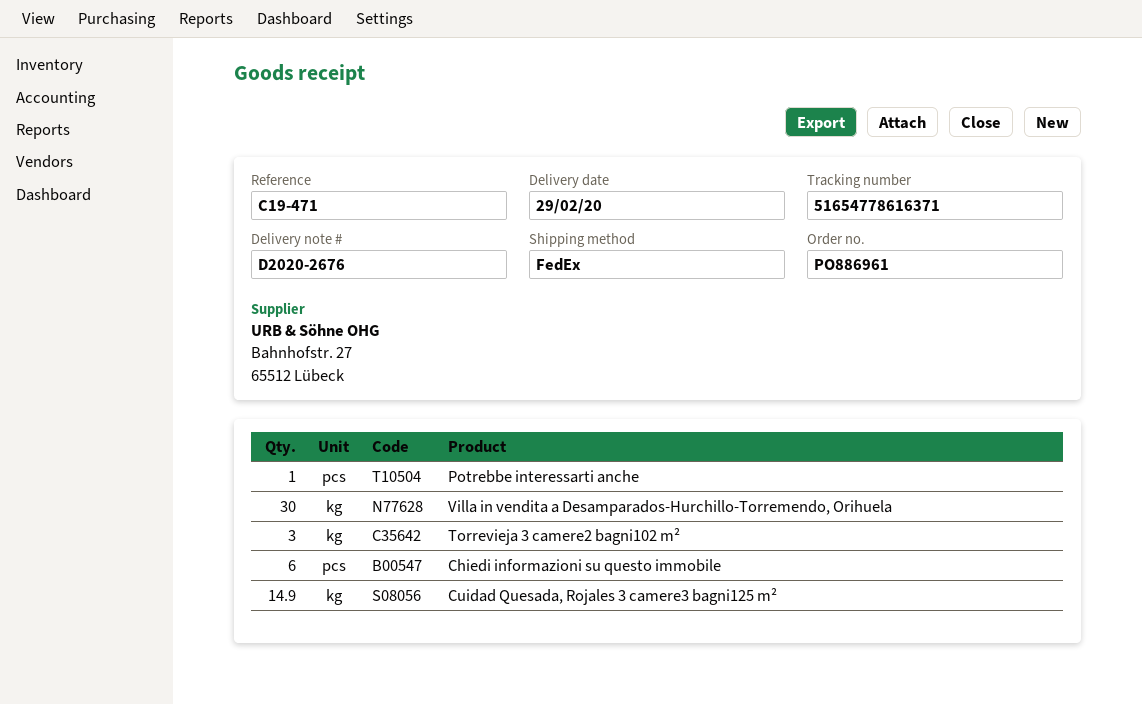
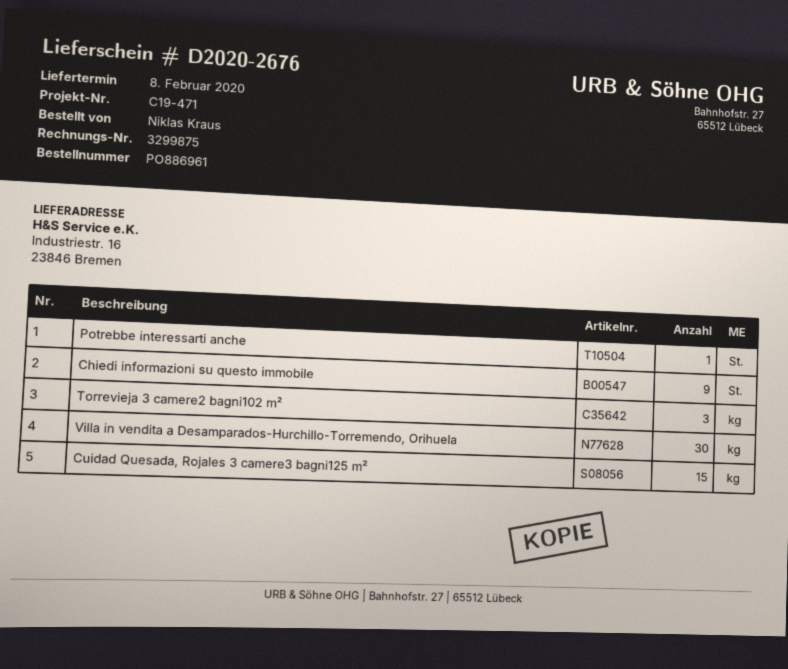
delivery date: 2020-02-29 -> 2020-02-08
Chiedi informazioni su questo immobile: 6 -> 9
Cuidad Quesada, Rojales 3 camere3 bagni125 m²: 14.9 -> 15

